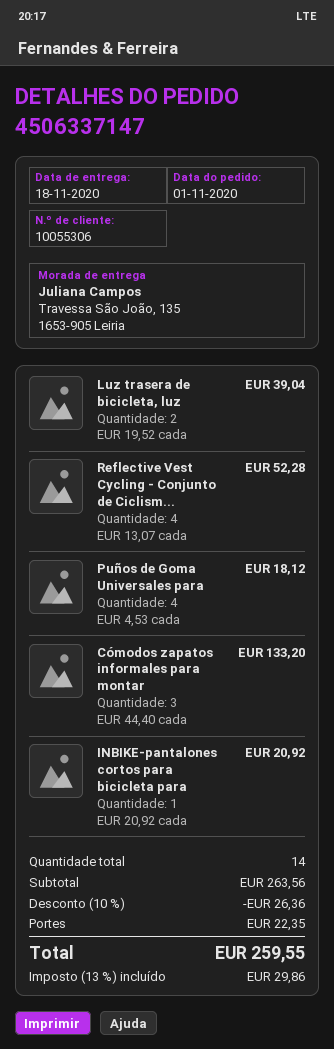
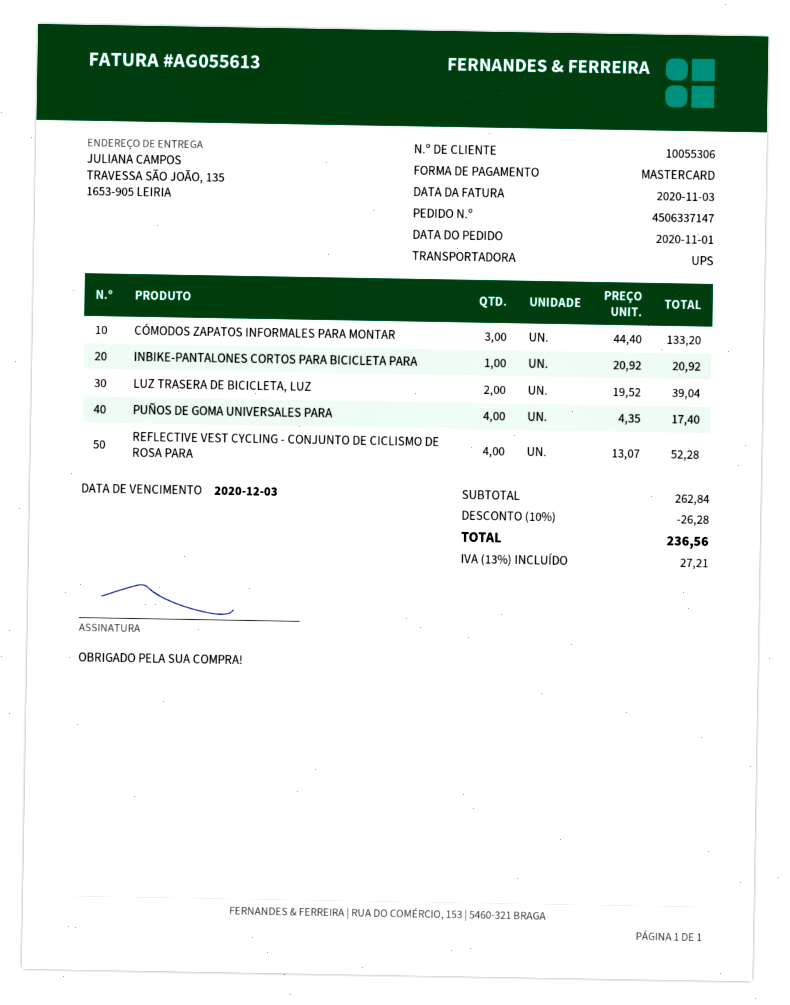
Puños de Goma Universales para: 4 x 4.53 = 18.12 -> 4 x 4.35 = 17.40
subtotal: 263.56 -> 262.84
discount: 10% = 26.36 -> 10% = 26.28
shipping: 22.35 -> none
tax: 13% = 29.86 -> 13% = 27.21
total: 259.55 -> 236.56

